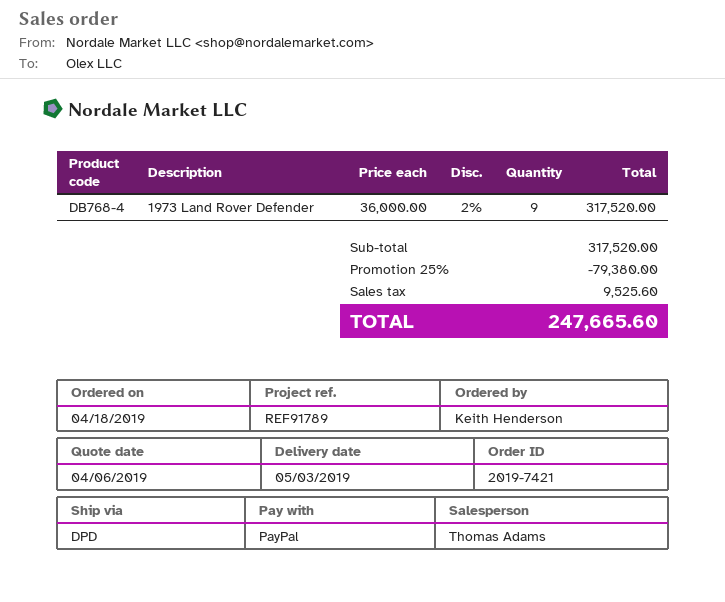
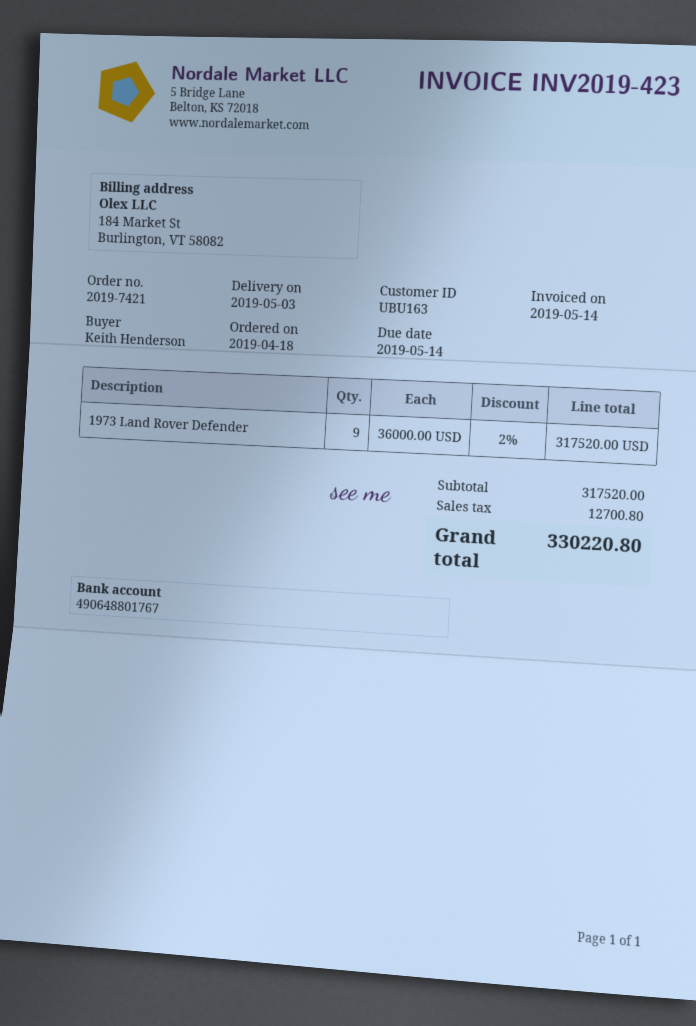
discount: 25% = 79380.00 -> none
tax: 9525.60 -> 12700.80
total: 247665.60 -> 330220.80

